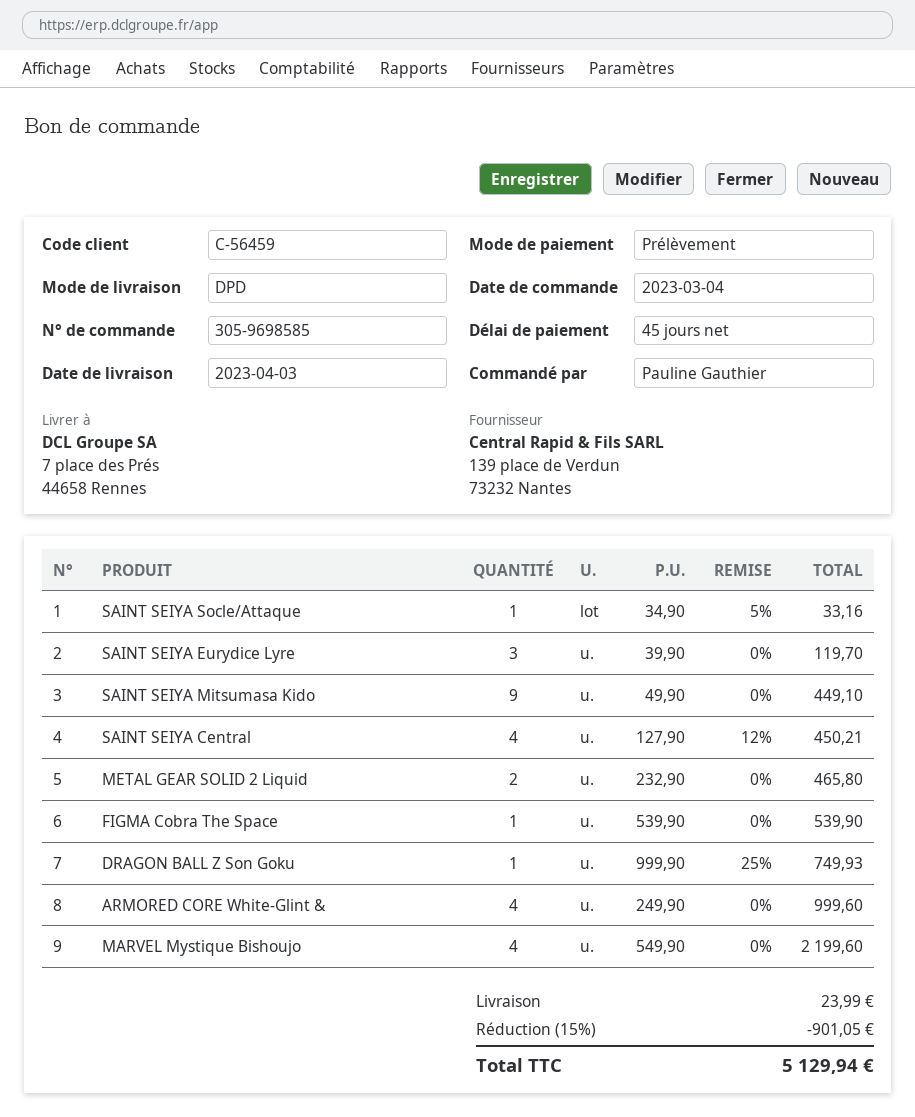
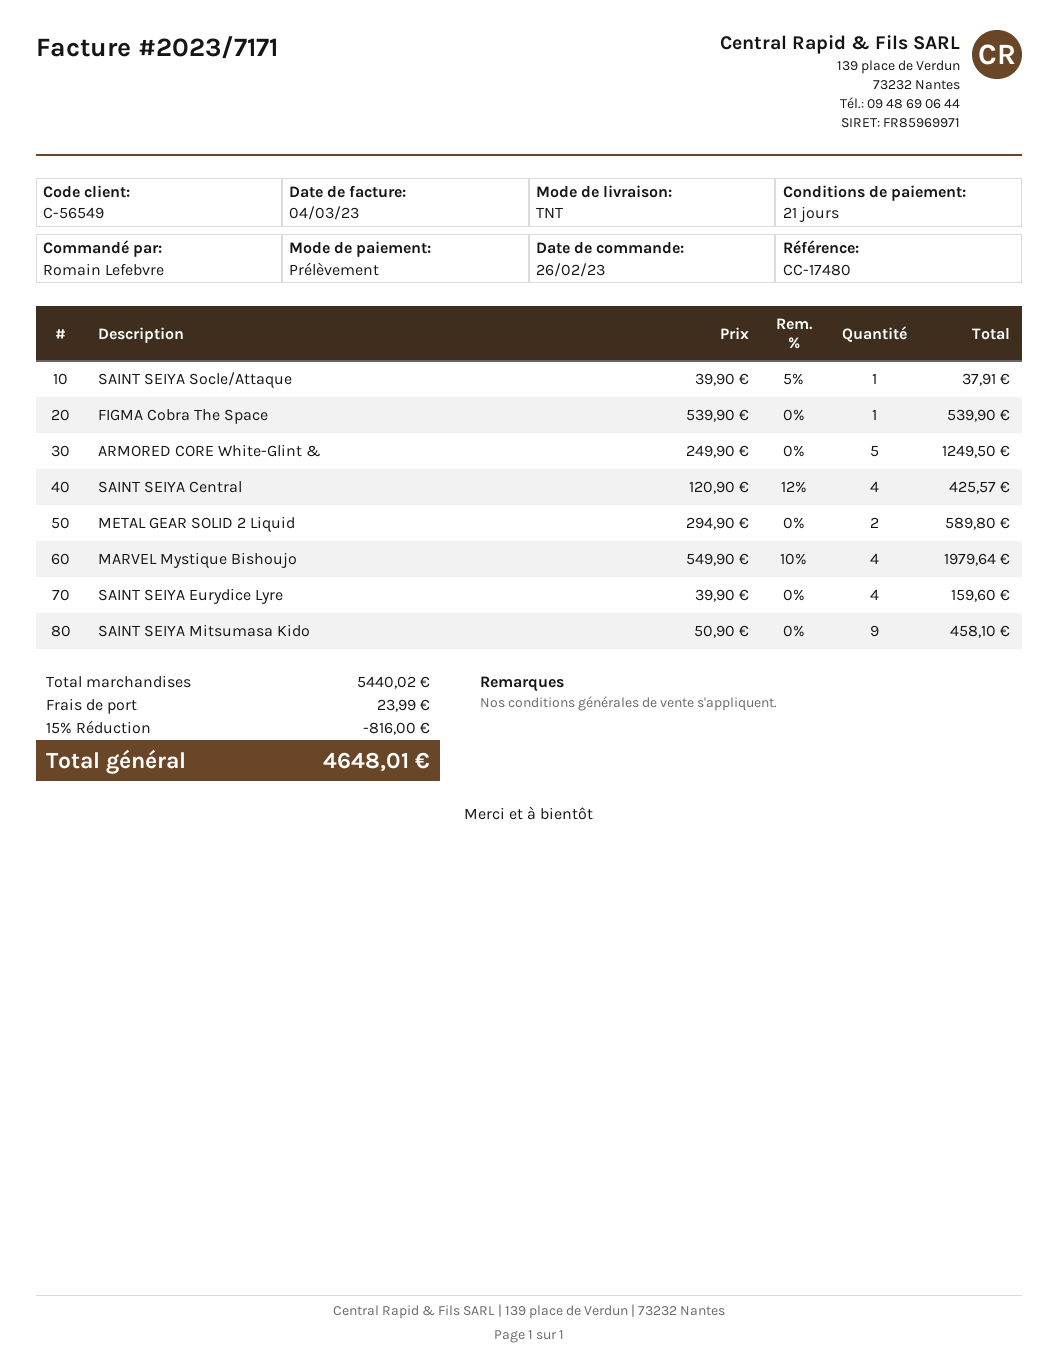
order date: 2023-03-04 -> 2023-02-26
payment terms: 45 days -> 21 days
customer number: C-56459 -> C-56549
ordered by: Pauline Gauthier -> Romain Lefebvre
shipping method: DPD -> TNT
SAINT SEIYA Socle/Attaque: 1 x 34.90 - 5% = 33.16 -> 1 x 39.90 - 5% = 37.91
SAINT SEIYA Eurydice Lyre: 3 x 39.90 = 119.70 -> 4 x 39.90 = 159.60
SAINT SEIYA Mitsumasa Kido: 9 x 49.90 = 449.10 -> 9 x 50.90 = 458.10
SAINT SEIYA Central: 4 x 127.90 - 12% = 450.21 -> 4 x 120.90 - 12% = 425.57
METAL GEAR SOLID 2 Liquid: 2 x 232.90 = 465.80 -> 2 x 294.90 = 589.80
DRAGON BALL Z Son Goku: 1 x 999.90 - 25% = 749.93 -> none
ARMORED CORE White-Glint &: 4 x 249.90 = 999.60 -> 5 x 249.90 = 1249.50
MARVEL Mystique Bishoujo: 4 x 549.90 = 2199.60 -> 4 x 549.90 - 10% = 1979.64
discount: 15% = 901.05 -> 15% = 816.00
total: 5129.94 -> 4648.01

